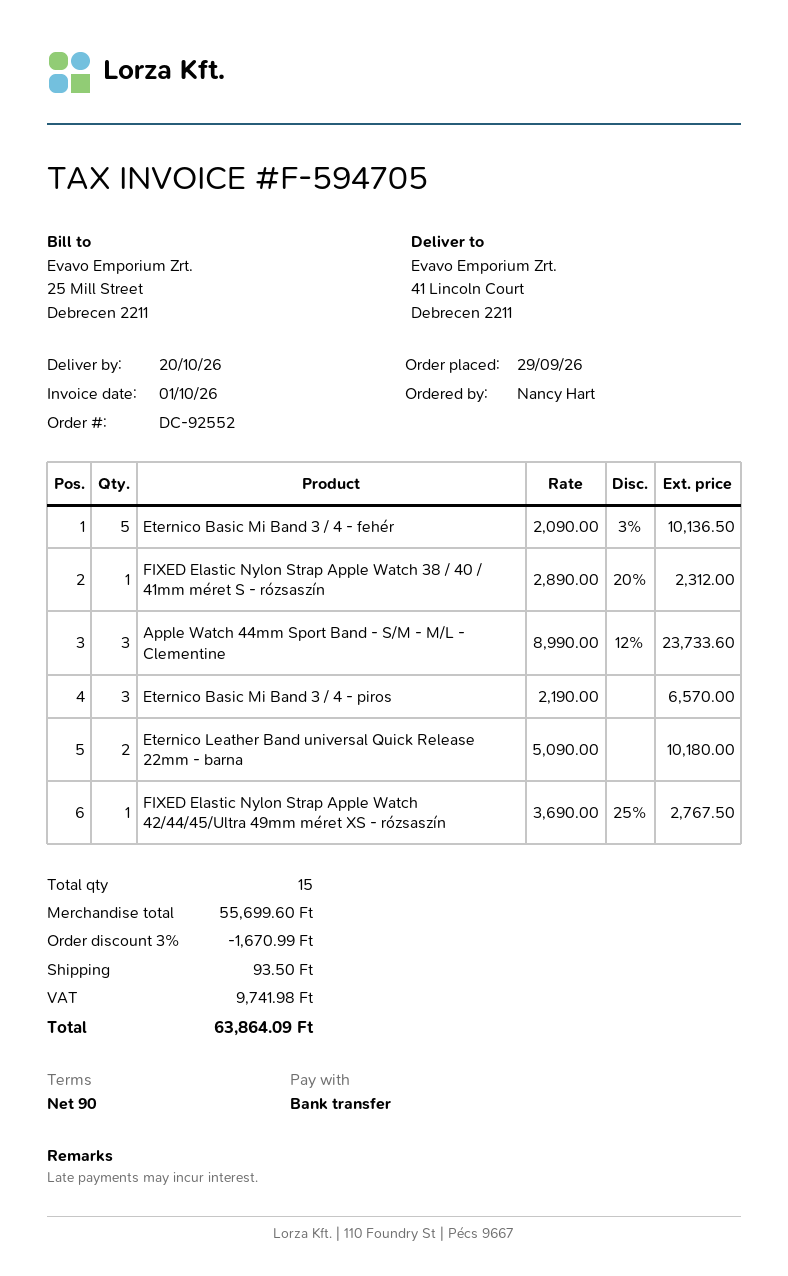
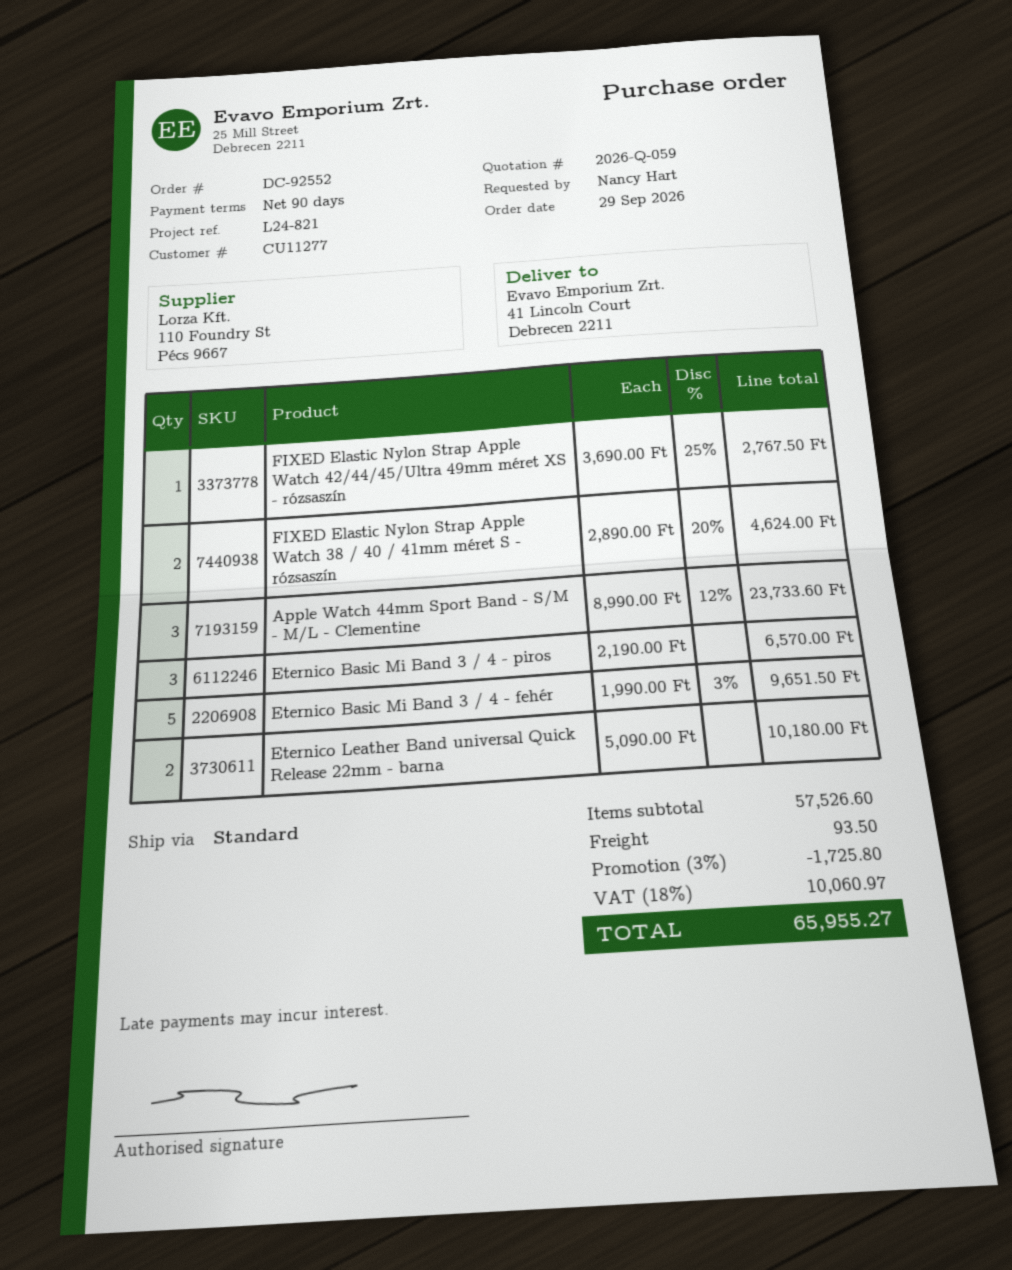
Eternico Basic Mi Band 3 / 4 - fehér: 5 x 2090.00 - 3% = 10136.50 -> 5 x 1990.00 - 3% = 9651.50
FIXED Elastic Nylon Strap Apple Watch 38 / 40 / 41mm méret S - rózsaszín: 1 x 2890.00 - 20% = 2312.00 -> 2 x 2890.00 - 20% = 4624.00
subtotal: 55699.60 -> 57526.60
discount: 3% = 1670.99 -> 3% = 1725.80
tax: 9741.98 -> 10060.97
total: 63864.09 -> 65955.27

